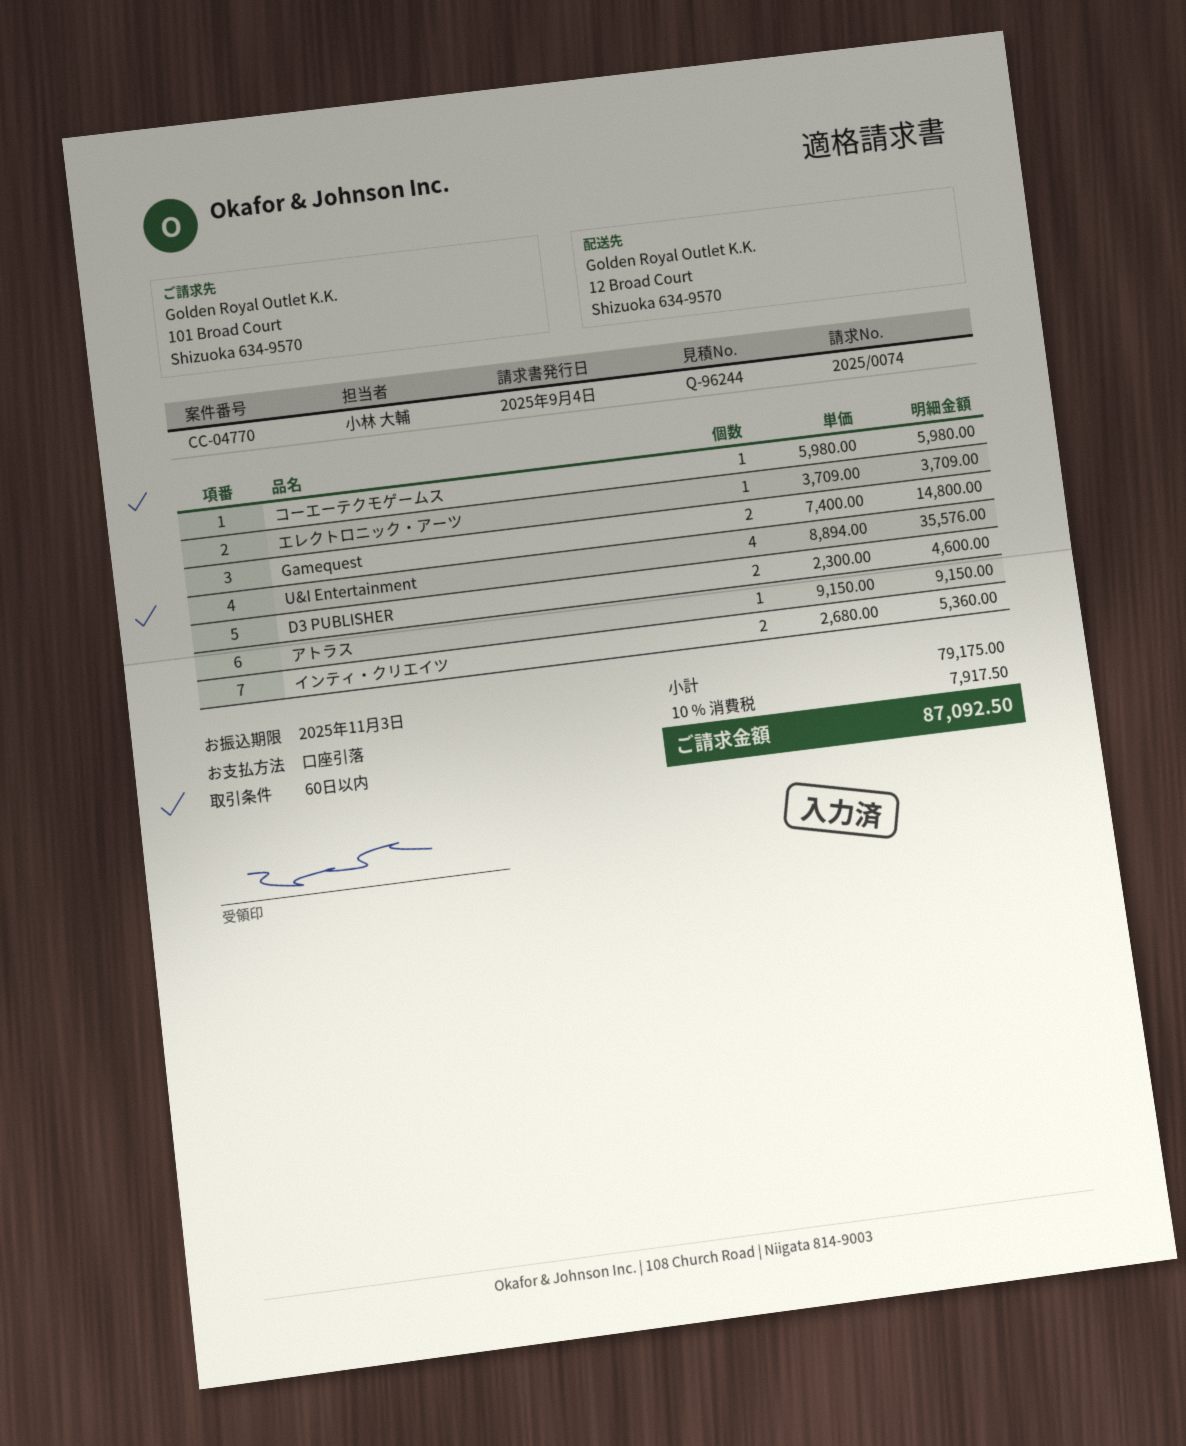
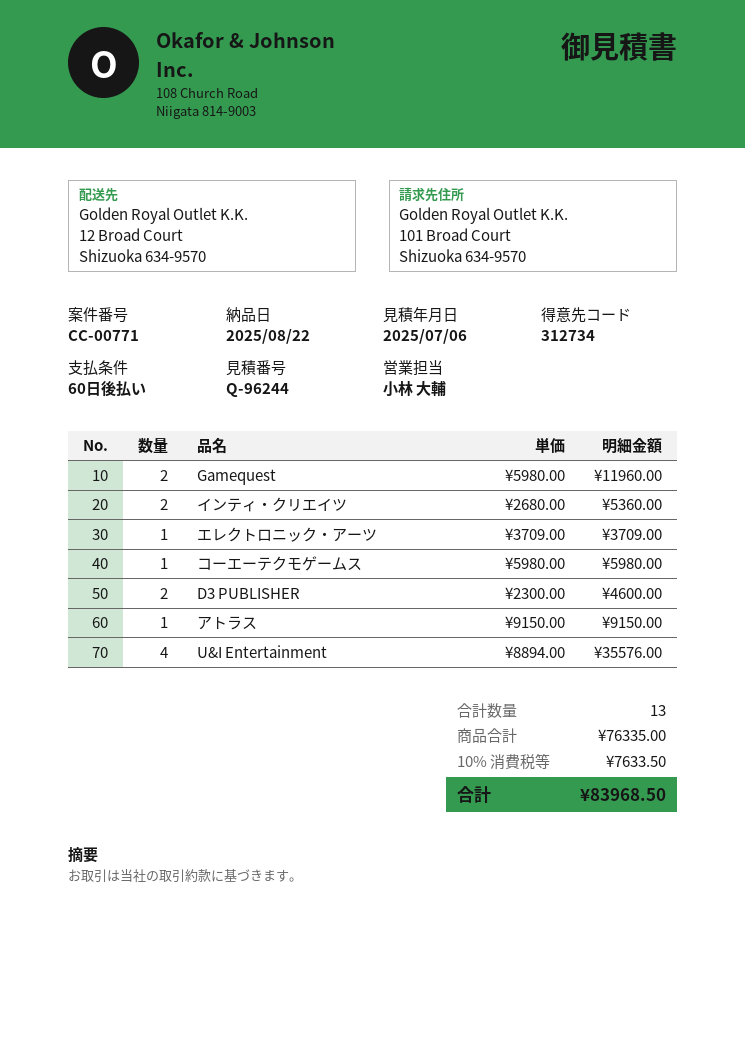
reference: CC-04770 -> CC-00771
Gamequest: 2 x 7400.00 = 14800.00 -> 2 x 5980.00 = 11960.00
subtotal: 79175.00 -> 76335.00
tax: 10% = 7917.50 -> 10% = 7633.50
total: 87092.50 -> 83968.50

